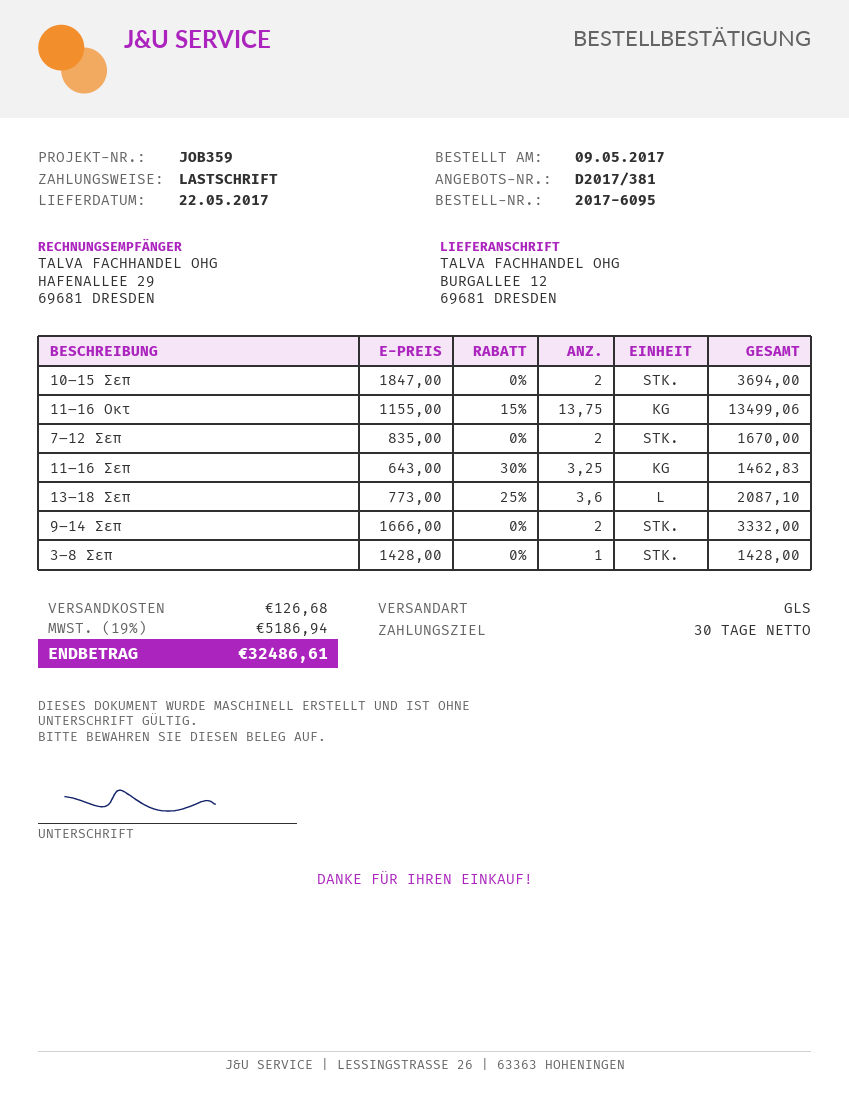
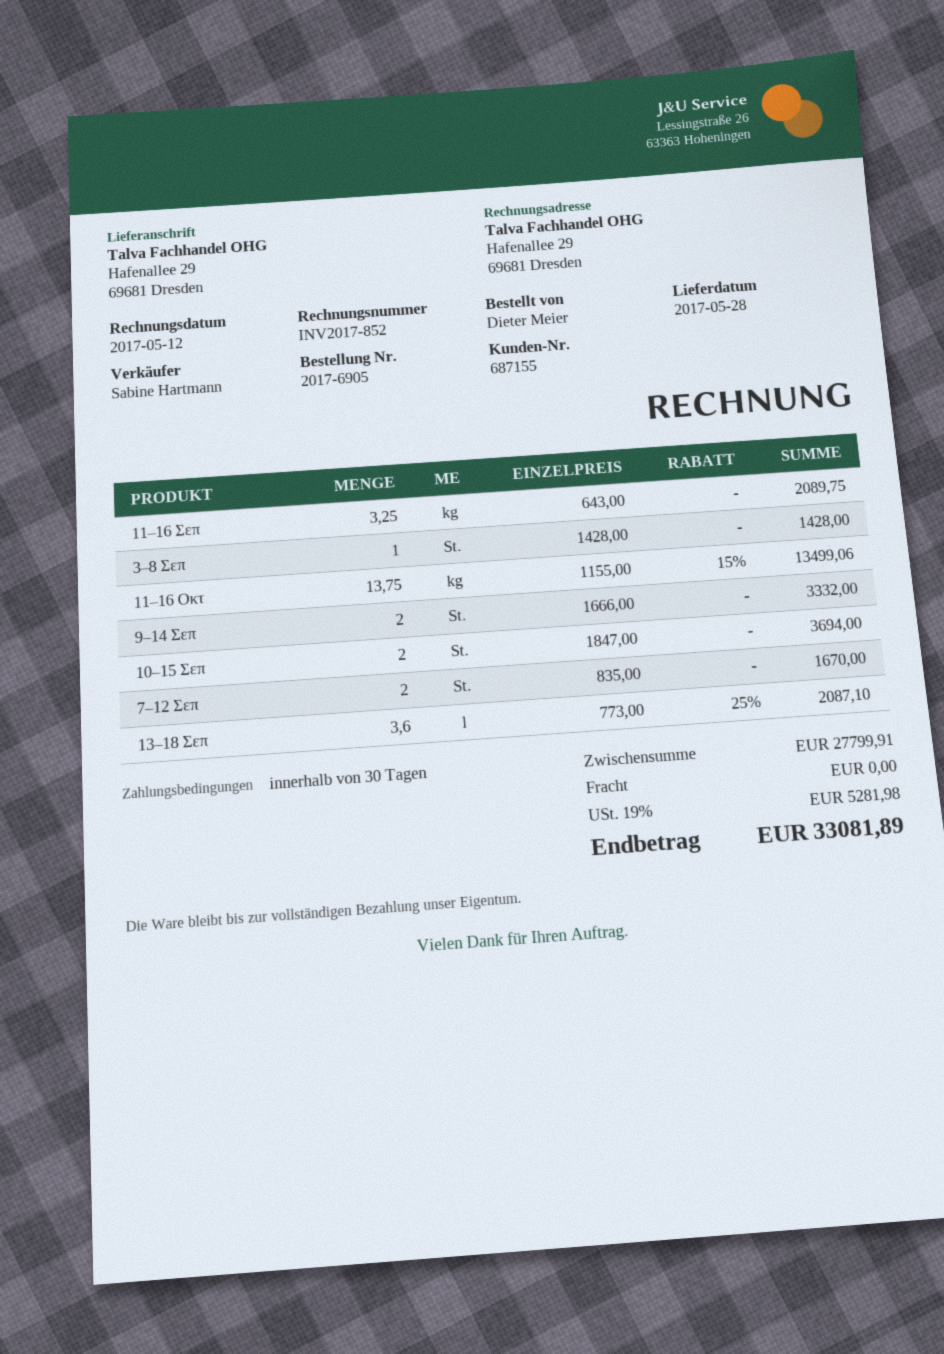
order number: 2017-6095 -> 2017-6905
delivery date: 2017-05-22 -> 2017-05-28
ship to: BURGALLEE 12, 69681 DRESDEN -> Hafenallee 29, 69681 Dresden
11–16 Σεπ: 3.25 x 643.00 - 30% = 1462.83 -> 3.25 x 643.00 = 2089.75
shipping: 126.68 -> 0.00
tax: 19% = 5186.94 -> 19% = 5281.98
total: 32486.61 -> 33081.89

